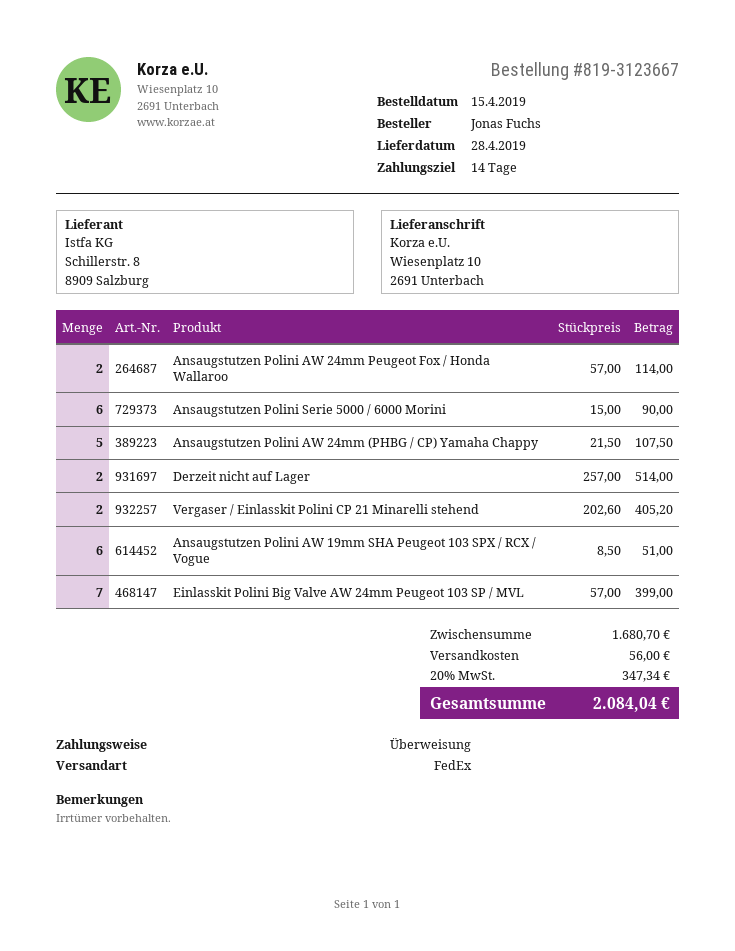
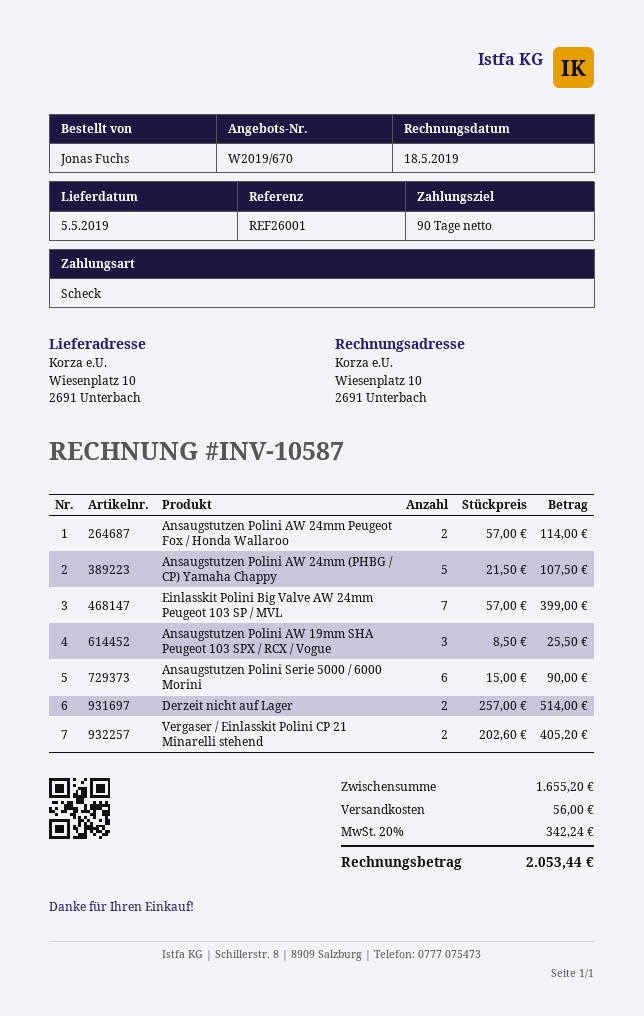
delivery date: 2019-04-28 -> 2019-05-05
payment terms: 14 days -> 90 days
payment method: bank transfer -> cheque
Ansaugstutzen Polini AW 19mm SHA Peugeot 103 SPX / RCX / Vogue: 6 x 8.50 = 51.00 -> 3 x 8.50 = 25.50
subtotal: 1680.70 -> 1655.20
tax: 20% = 347.34 -> 20% = 342.24
total: 2084.04 -> 2053.44

